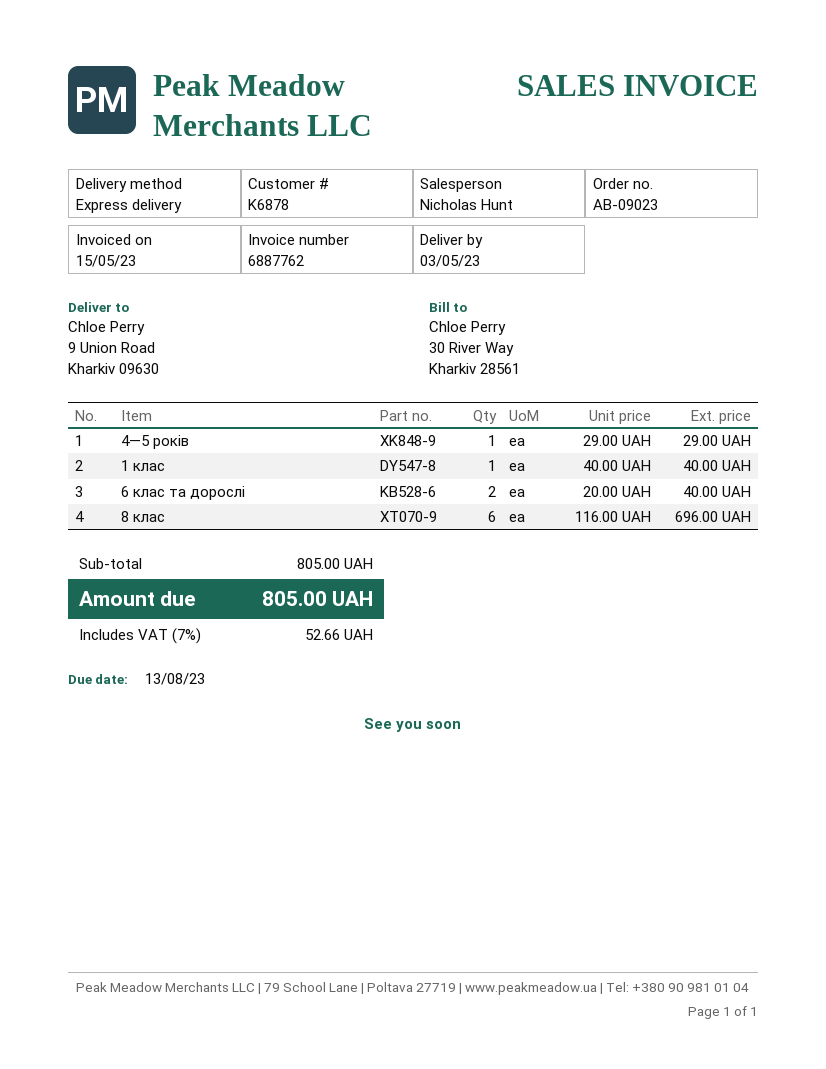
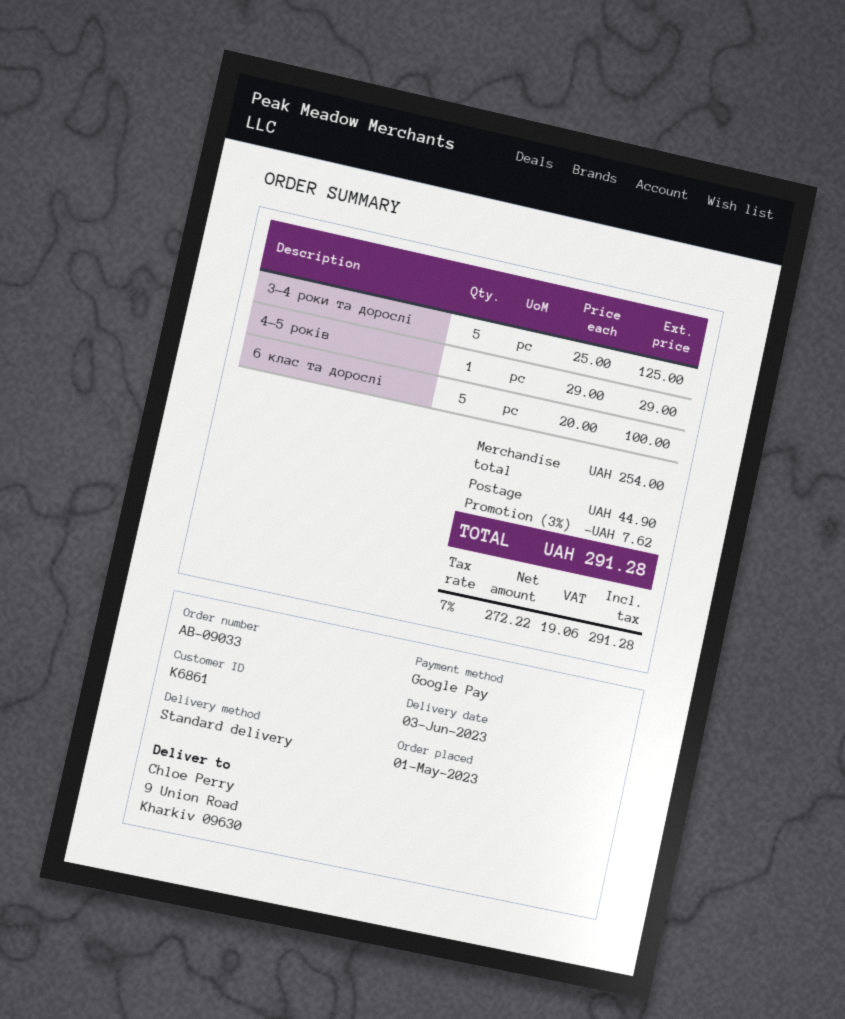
order number: AB-09023 -> AB-09033
delivery date: 2023-05-03 -> 2023-06-03
customer number: K6878 -> K6861
shipping method: express -> standard
1 клас: 1 x 40.00 = 40.00 -> none
6 клас та дорослі: 2 x 20.00 = 40.00 -> 5 x 20.00 = 100.00
8 клас: 6 x 116.00 = 696.00 -> none
3—4 роки та дорослі: none -> 5 x 25.00 = 125.00
subtotal: 805.00 -> 254.00
discount: none -> 3% = 7.62
shipping: none -> 44.90
tax: 7% = 52.66 -> 7% = 19.06
total: 805.00 -> 291.28

